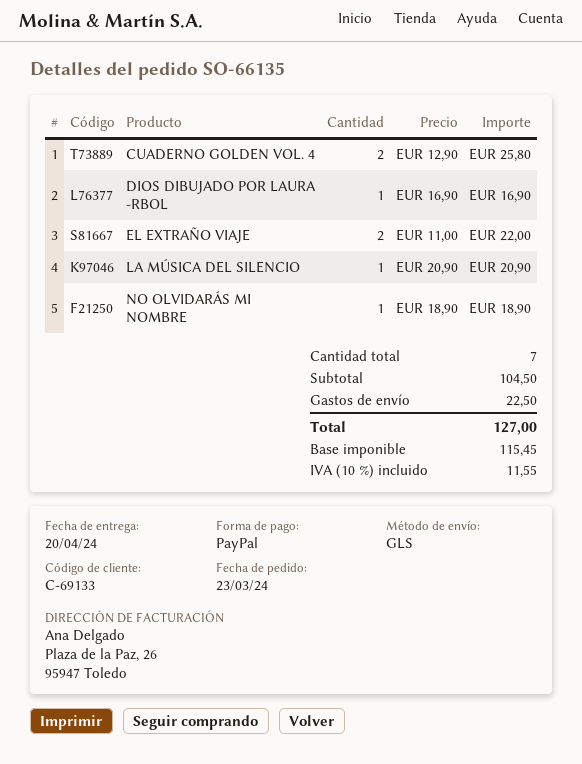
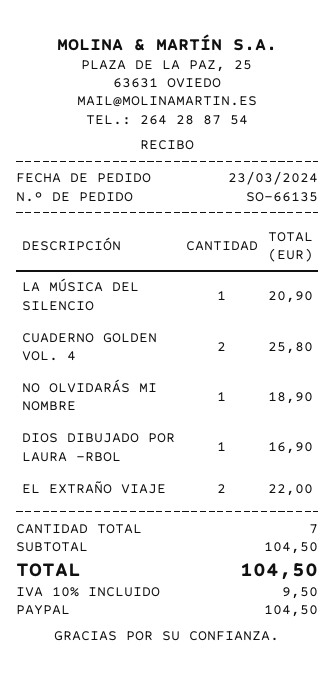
shipping: 22.50 -> none
tax: 10% = 11.55 -> 10% = 9.50
total: 127.00 -> 104.50

